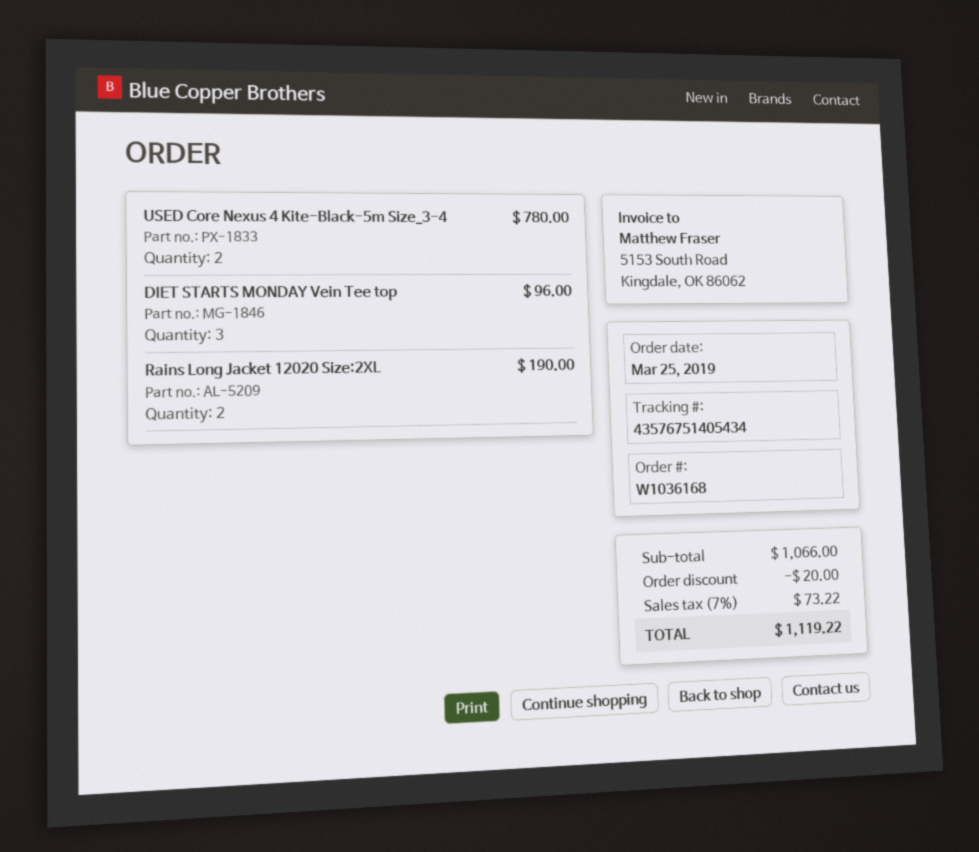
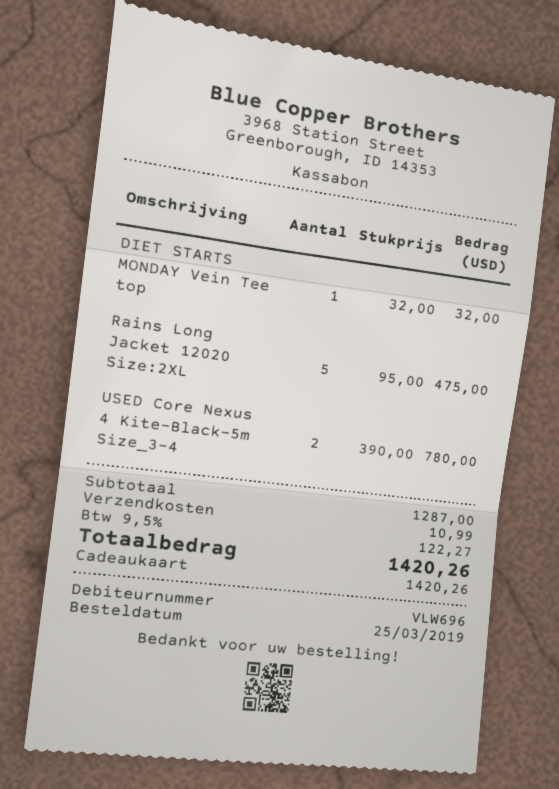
DIET STARTS MONDAY Vein Tee top: 3 for 96.00 -> 1 for 32.00
Rains Long Jacket 12020 Size:2XL: 2 for 190.00 -> 5 for 475.00
subtotal: 1066.00 -> 1287.00
discount: 20.00 -> none
shipping: none -> 10.99
tax: 7% = 73.22 -> 9.5% = 122.27
total: 1119.22 -> 1420.26

